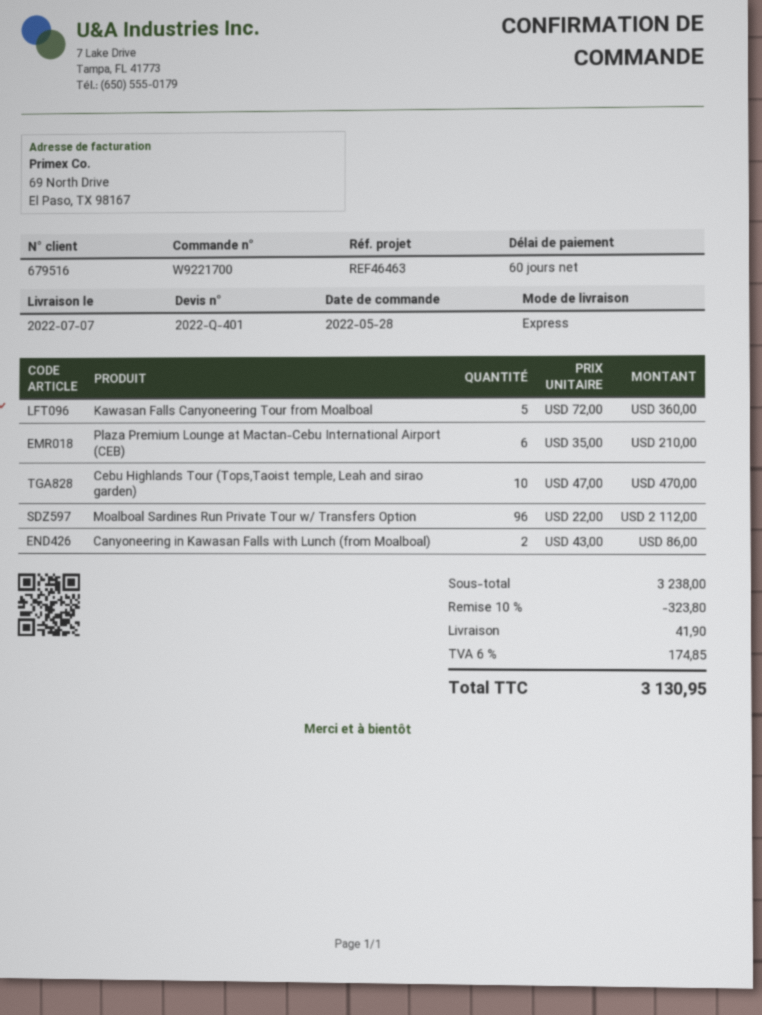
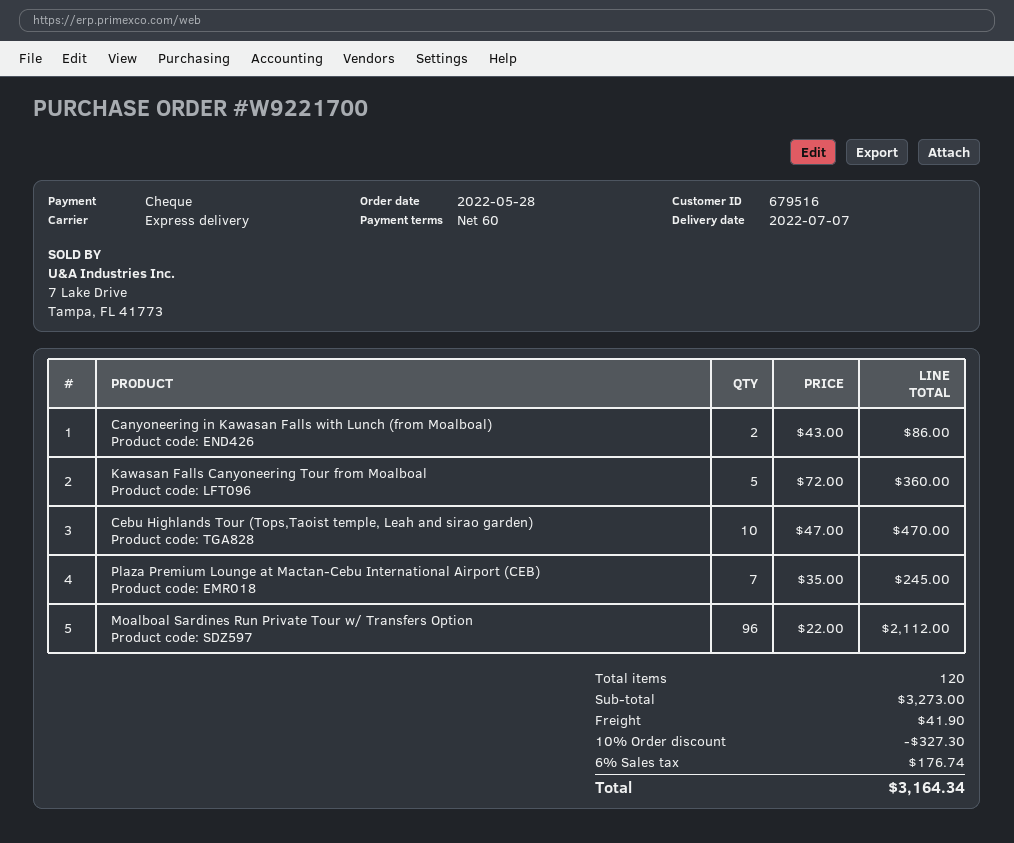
Plaza Premium Lounge at Mactan-Cebu International Airport (CEB): 6 x 35.00 = 210.00 -> 7 x 35.00 = 245.00
subtotal: 3238.00 -> 3273.00
discount: 10% = 323.80 -> 10% = 327.30
tax: 6% = 174.85 -> 6% = 176.74
total: 3130.95 -> 3164.34

